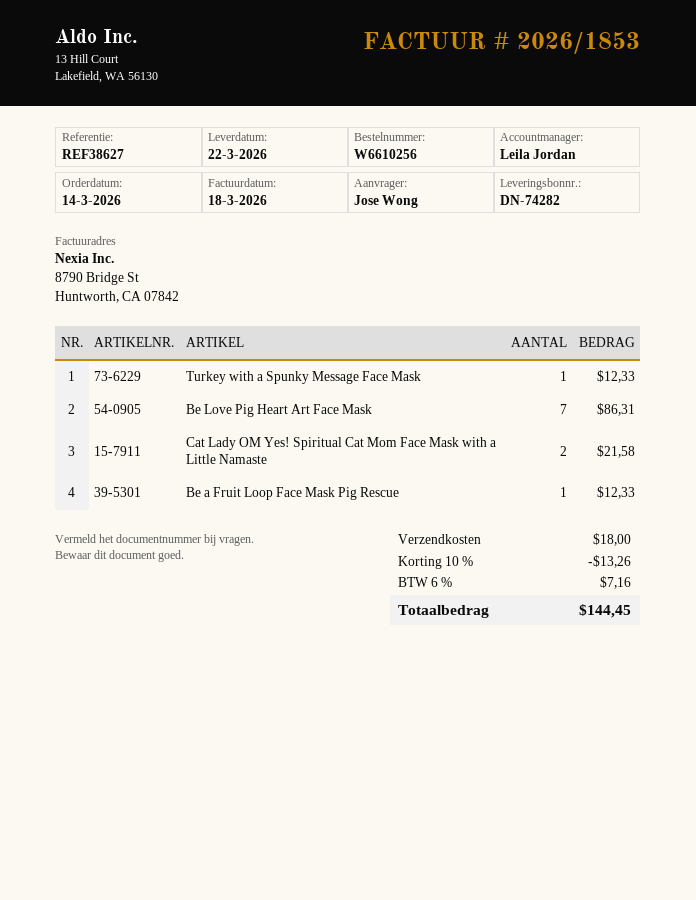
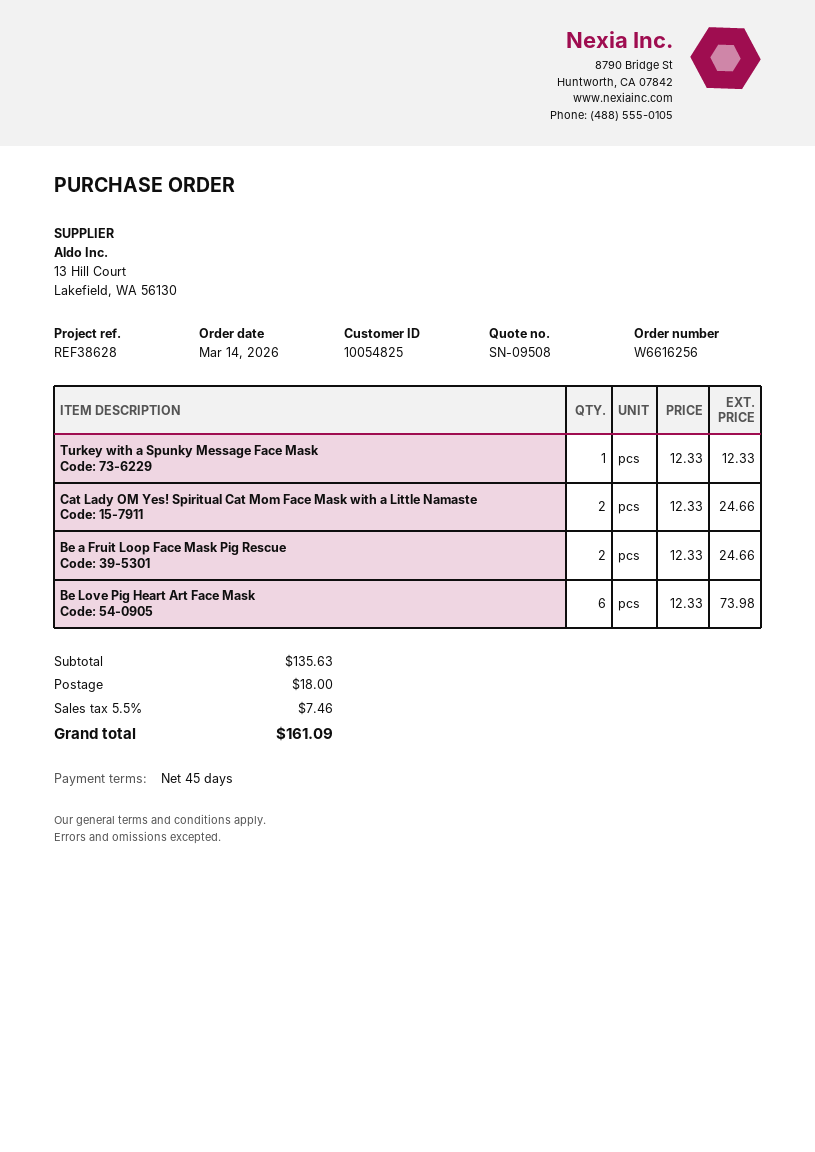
order number: W6610256 -> W6616256
reference: REF38627 -> REF38628
Be Love Pig Heart Art Face Mask: 7 for 86.31 -> 6 for 73.98
Cat Lady OM Yes! Spiritual Cat Mom Face Mask with a Little Namaste: 2 for 21.58 -> 2 for 24.66
Be a Fruit Loop Face Mask Pig Rescue: 1 for 12.33 -> 2 for 24.66
discount: 10% = 13.26 -> none
tax: 6% = 7.16 -> 5.5% = 7.46
total: 144.45 -> 161.09

